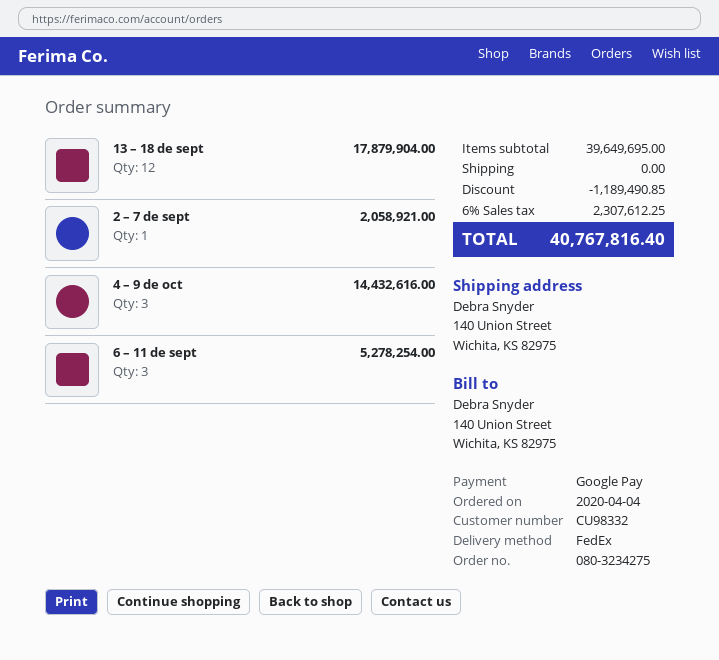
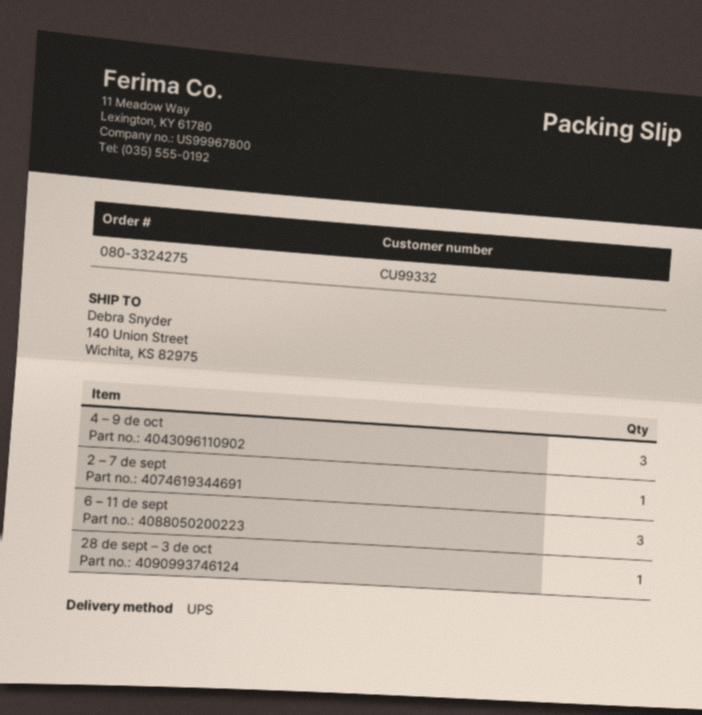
order number: 080-3234275 -> 080-3324275
customer number: CU98332 -> CU99332
shipping method: FedEx -> UPS
13 – 18 de sept: 12 -> none
28 de sept – 3 de oct: none -> 1

